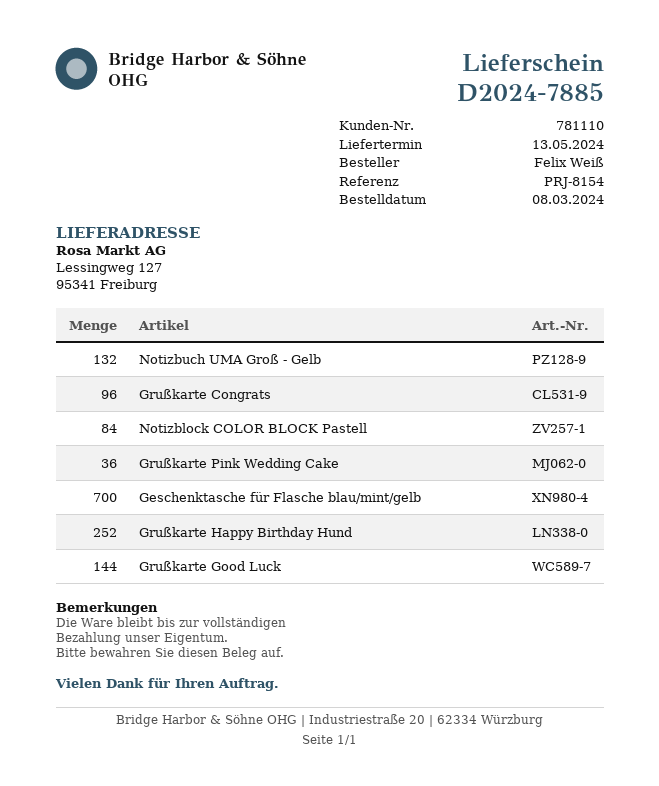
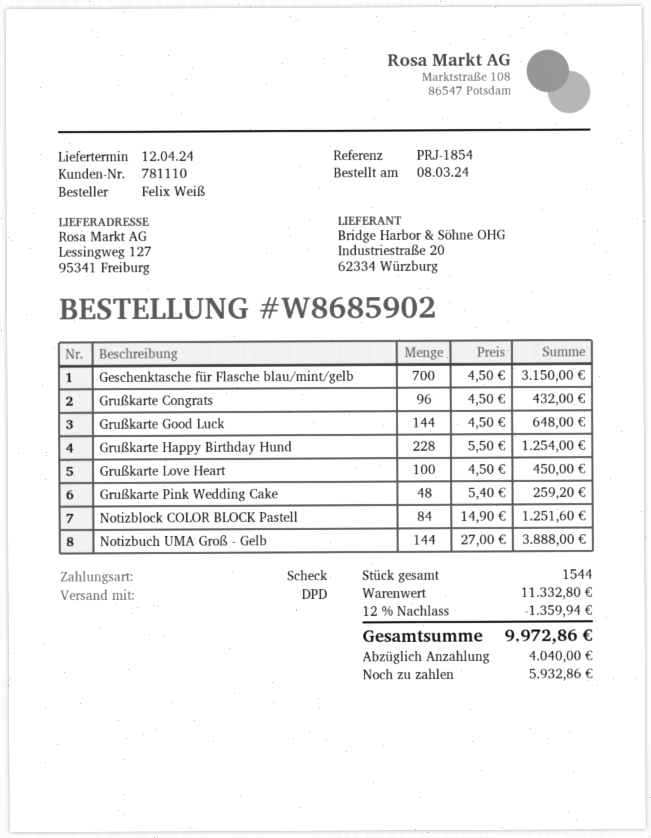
delivery date: 2024-05-13 -> 2024-04-12
reference: PRJ-8154 -> PRJ-1854
Notizbuch UMA Groß - Gelb: 132 -> 144
Grußkarte Pink Wedding Cake: 36 -> 48
Grußkarte Happy Birthday Hund: 252 -> 228
Grußkarte Love Heart: none -> 100

